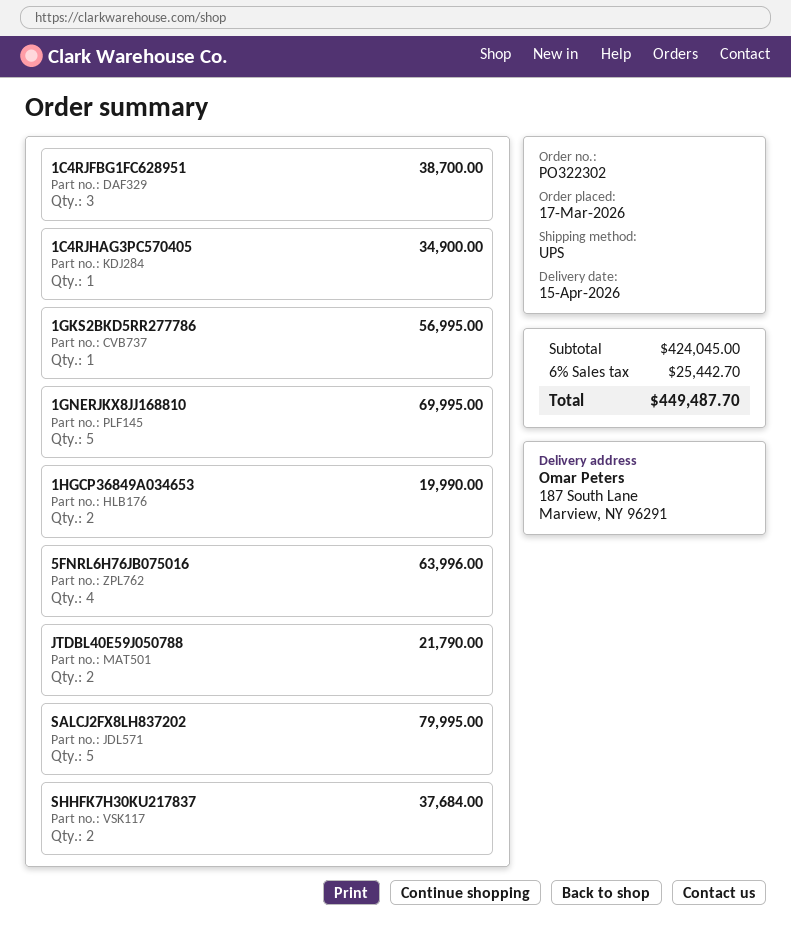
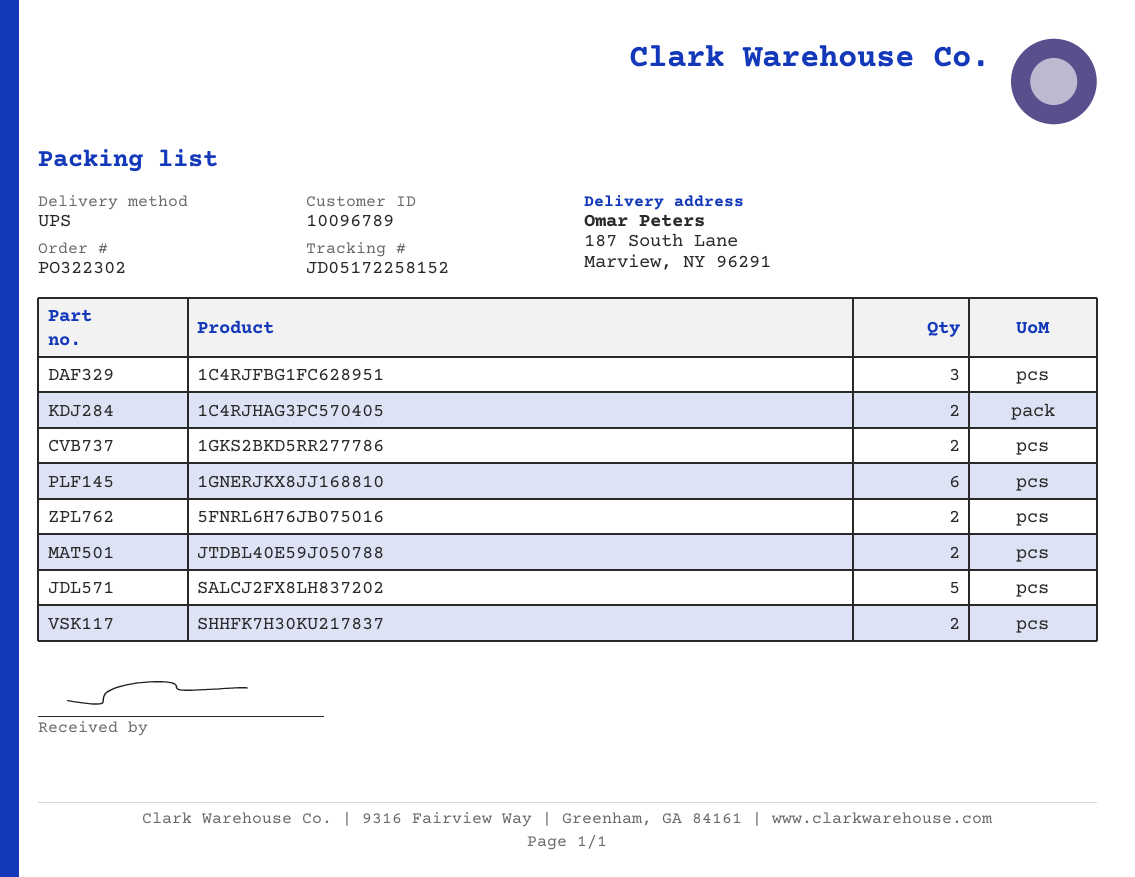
1C4RJHAG3PC570405: 1 -> 2
1GKS2BKD5RR277786: 1 -> 2
1GNERJKX8JJ168810: 5 -> 6
1HGCP36849A034653: 2 -> none
5FNRL6H76JB075016: 4 -> 2

